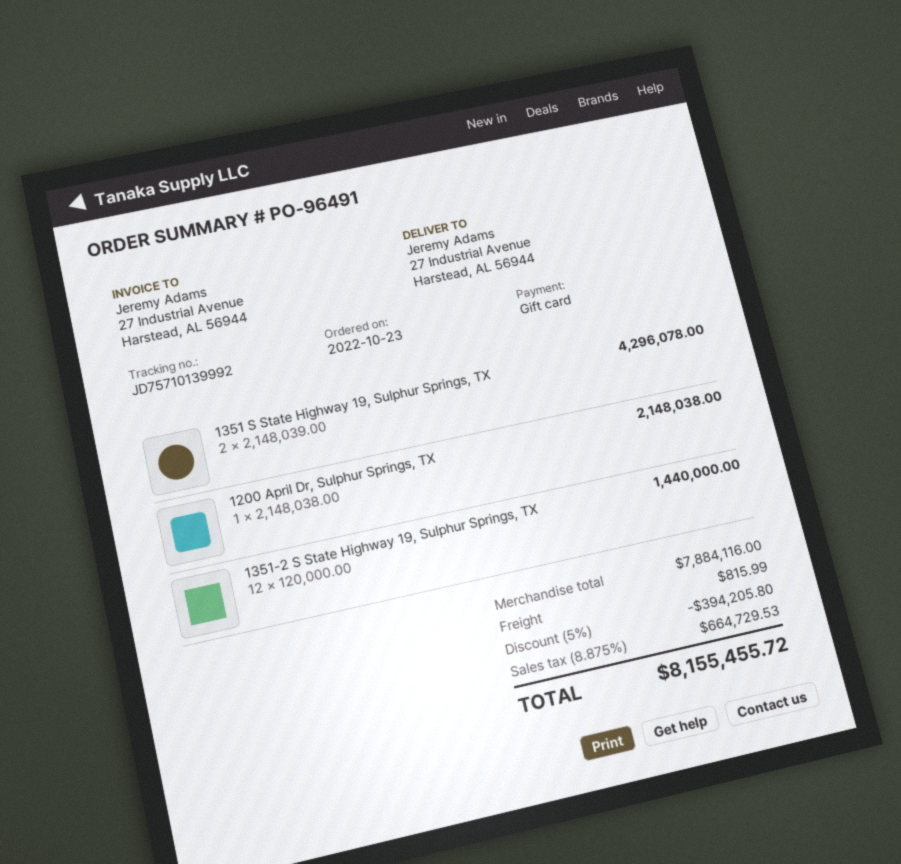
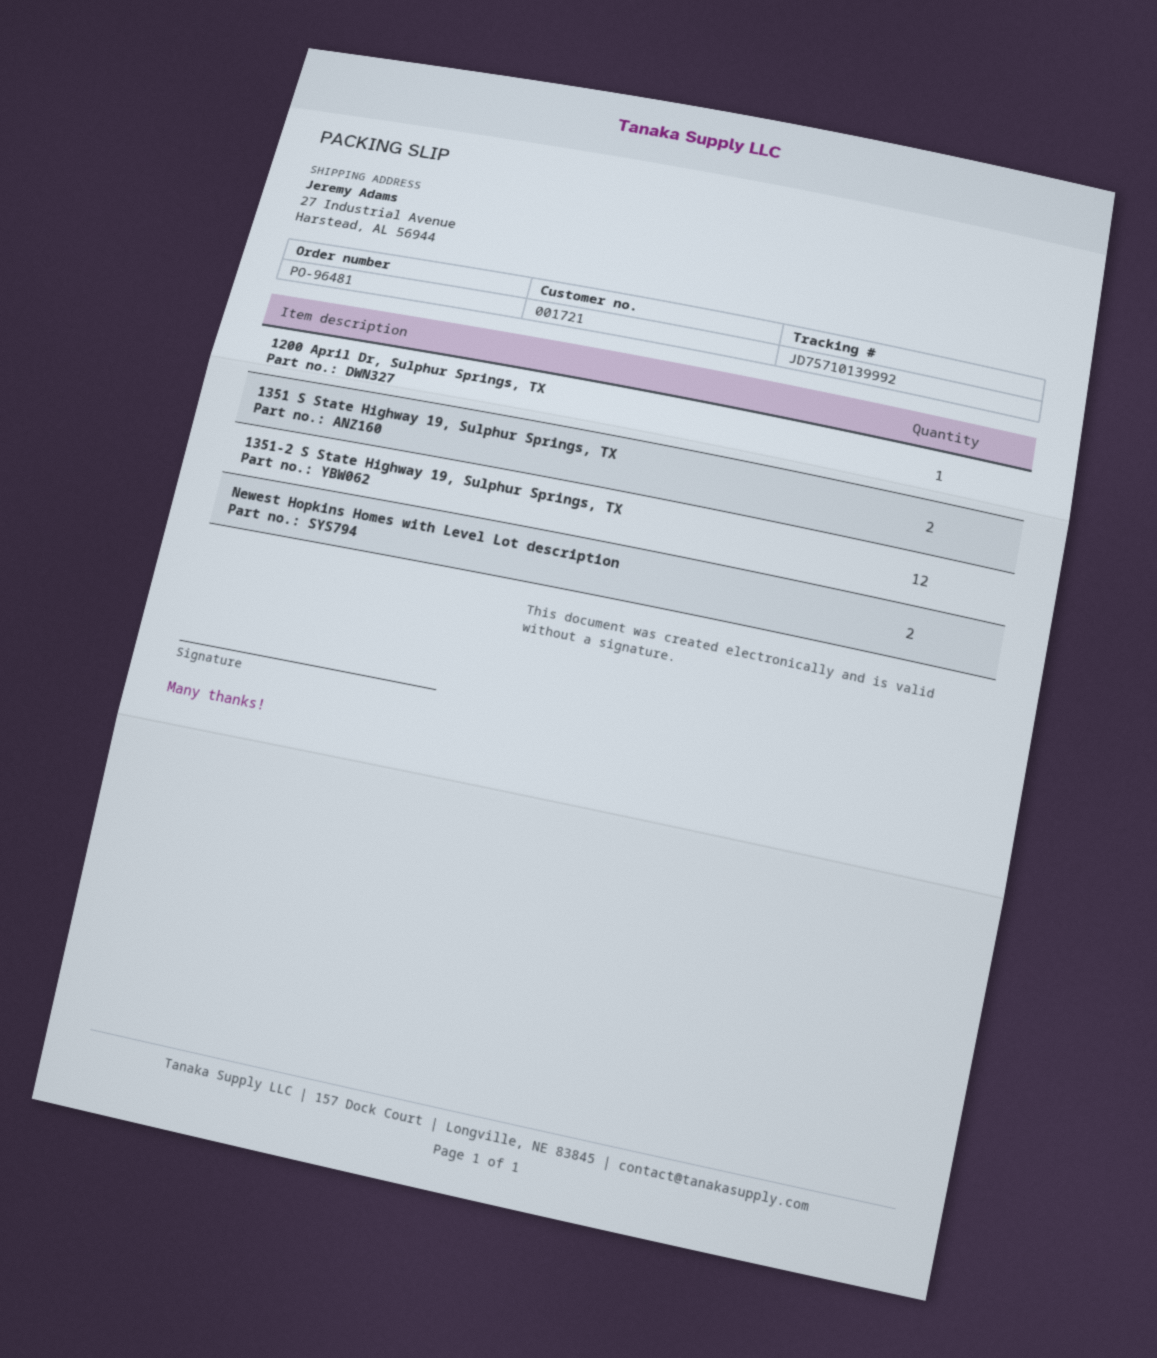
order number: PO-96491 -> PO-96481
Newest Hopkins Homes with Level Lot description: none -> 2

